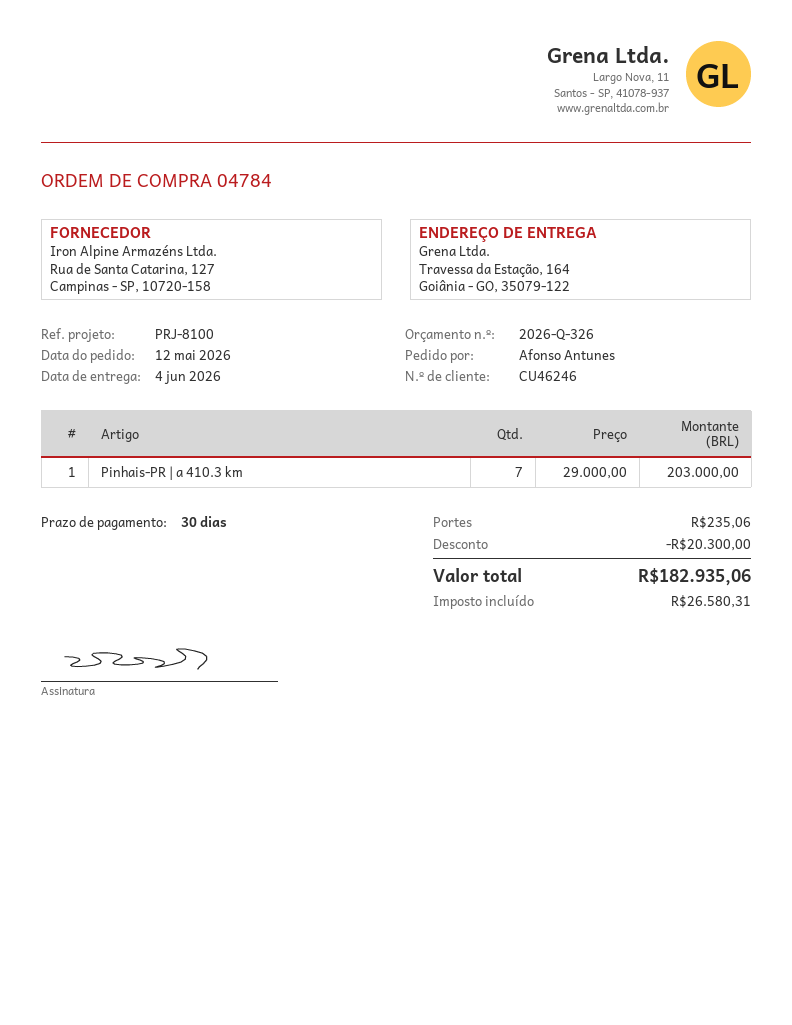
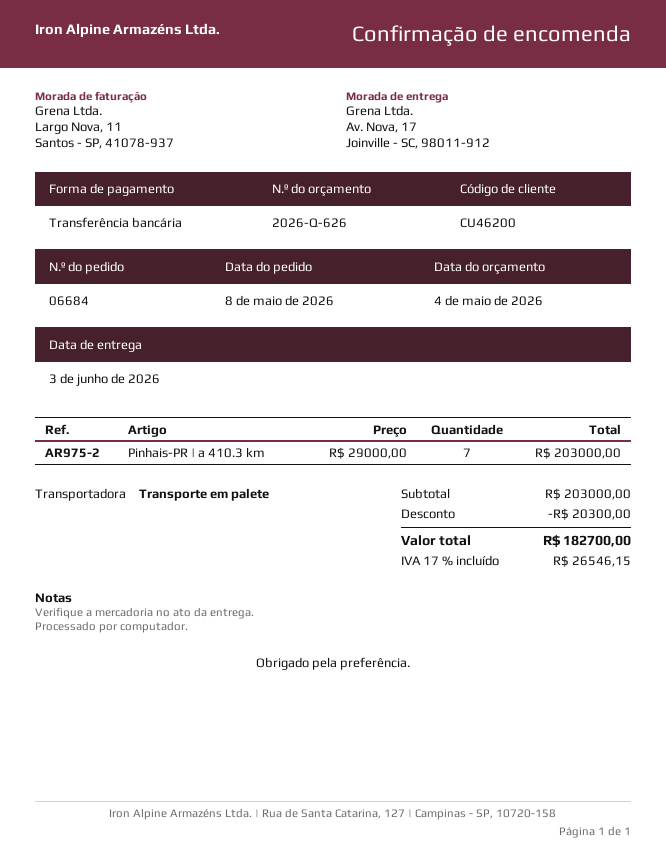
quote number: 2026-Q-326 -> 2026-Q-626
order number: 04784 -> 06684
order date: 2026-05-12 -> 2026-05-08
delivery date: 2026-06-04 -> 2026-06-03
customer number: CU46246 -> CU46200
ship to: Travessa da Estação, 164, Goiânia - GO, 35079-122 -> Av. Nova, 17, Joinville - SC, 98011-912
shipping: 235.06 -> none
tax: 26580.31 -> 26546.15
total: 182935.06 -> 182700.00

